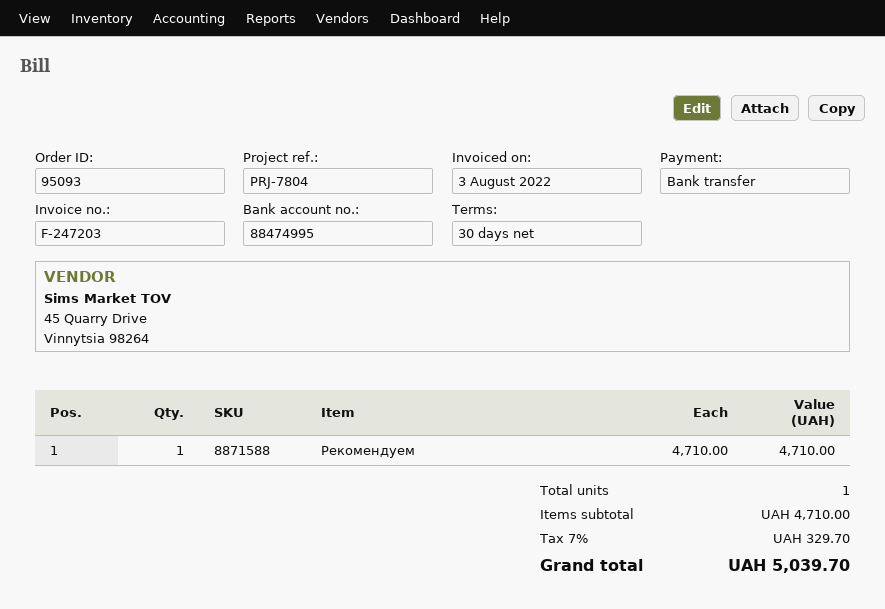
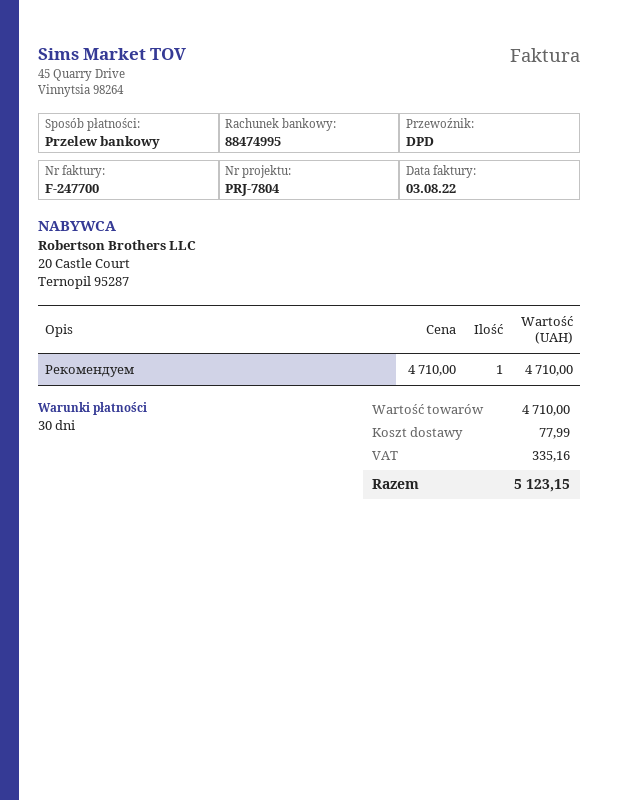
invoice number: F-247203 -> F-247700
shipping: none -> 77.99
tax: 329.70 -> 335.16
total: 5039.70 -> 5123.15

